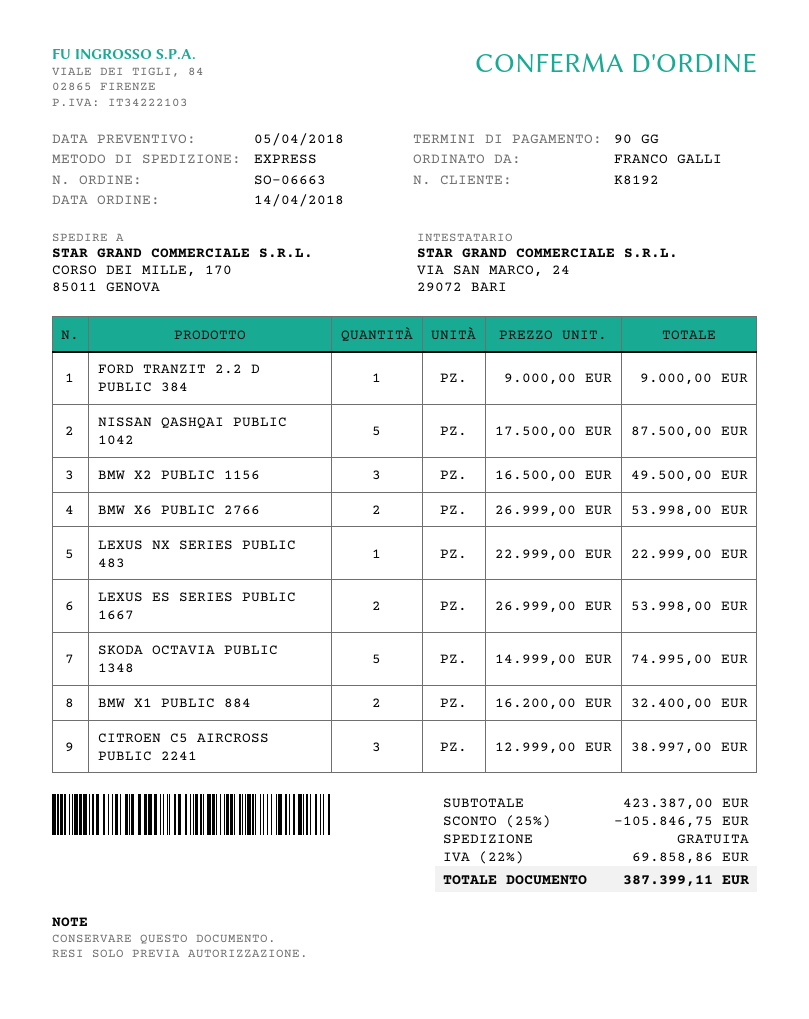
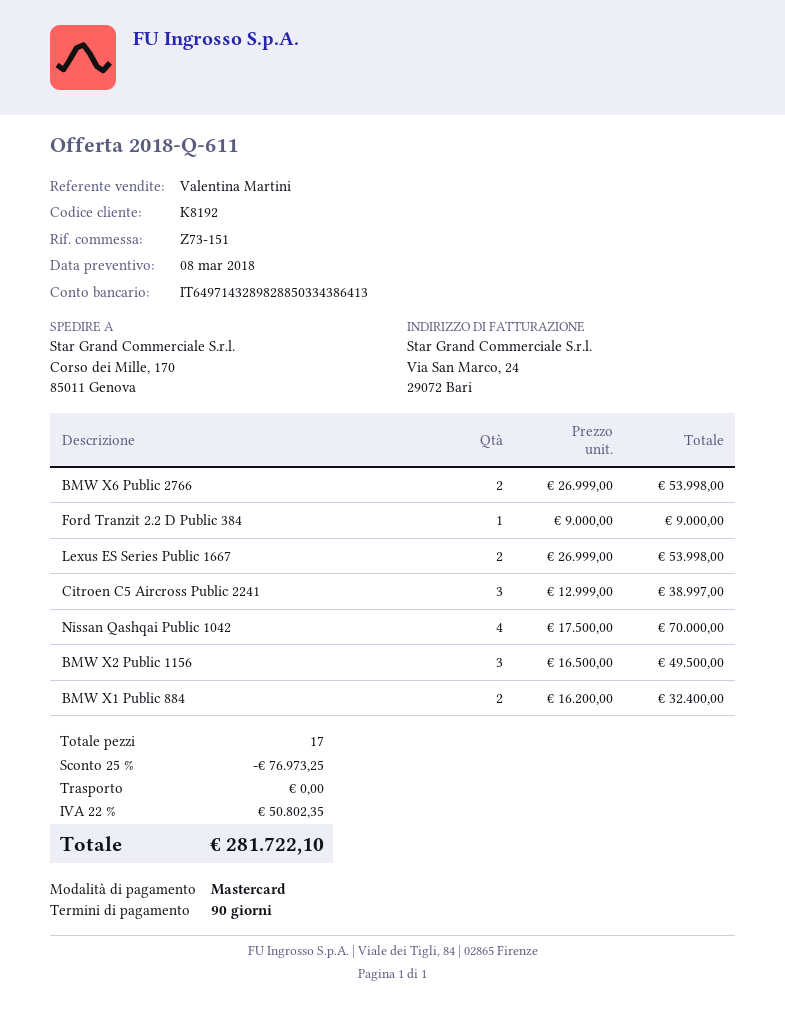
quote date: 2018-04-05 -> 2018-03-08
NISSAN QASHQAI PUBLIC 1042: 5 x 17500.00 = 87500.00 -> 4 x 17500.00 = 70000.00
LEXUS NX SERIES PUBLIC 483: 1 x 22999.00 = 22999.00 -> none
SKODA OCTAVIA PUBLIC 1348: 5 x 14999.00 = 74995.00 -> none
discount: 25% = 105846.75 -> 25% = 76973.25
tax: 22% = 69858.86 -> 22% = 50802.35
total: 387399.11 -> 281722.10

